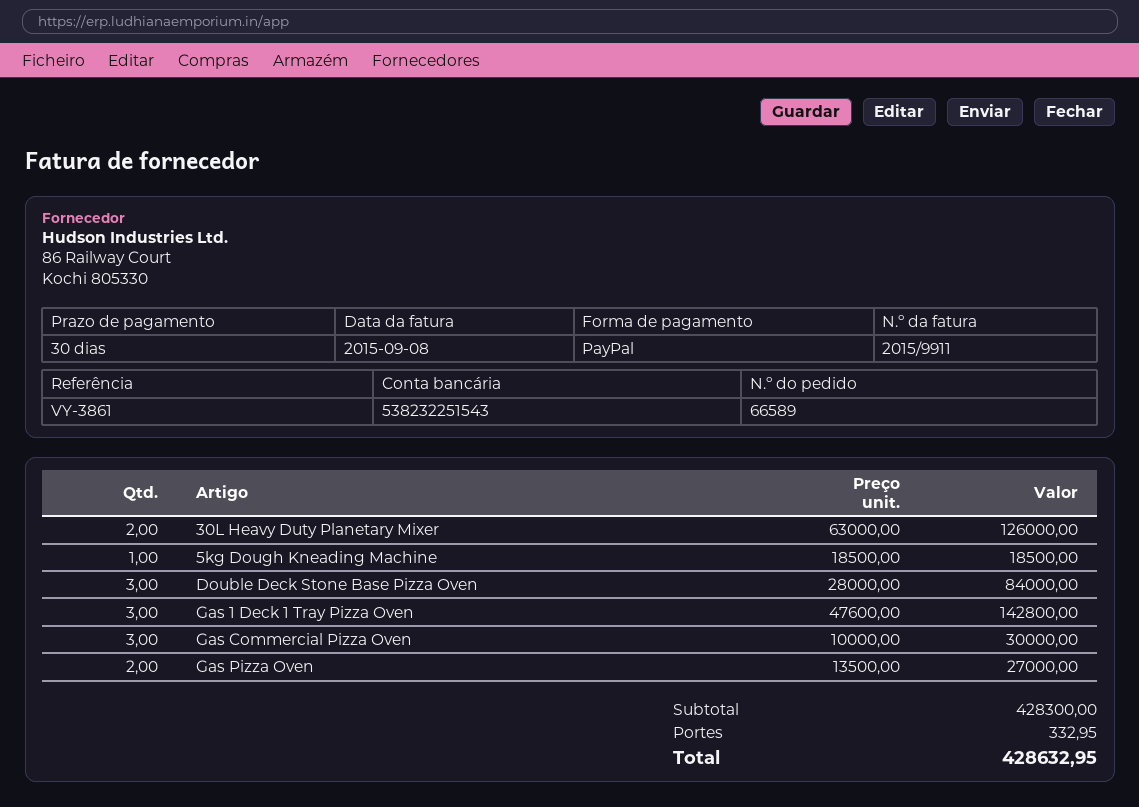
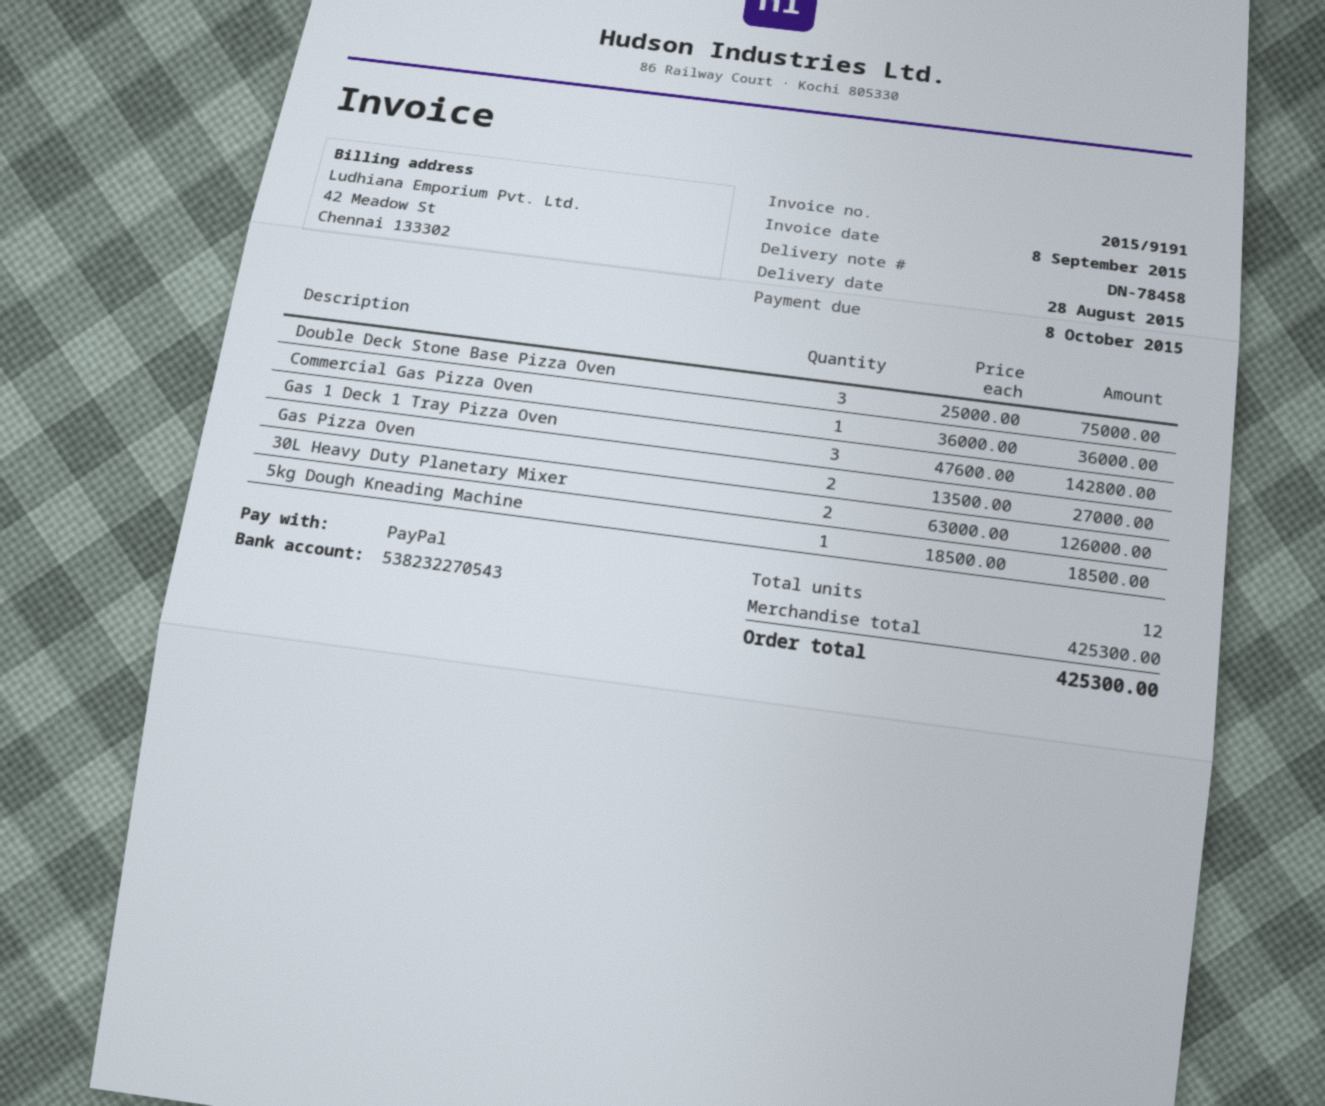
invoice number: 2015/9911 -> 2015/9191
bank account: 538232251543 -> 538232270543
Double Deck Stone Base Pizza Oven: 3 x 28000.00 = 84000.00 -> 3 x 25000.00 = 75000.00
Gas Commercial Pizza Oven: 3 x 10000.00 = 30000.00 -> none
Commercial Gas Pizza Oven: none -> 1 x 36000.00 = 36000.00
subtotal: 428300.00 -> 425300.00
shipping: 332.95 -> none
total: 428632.95 -> 425300.00

